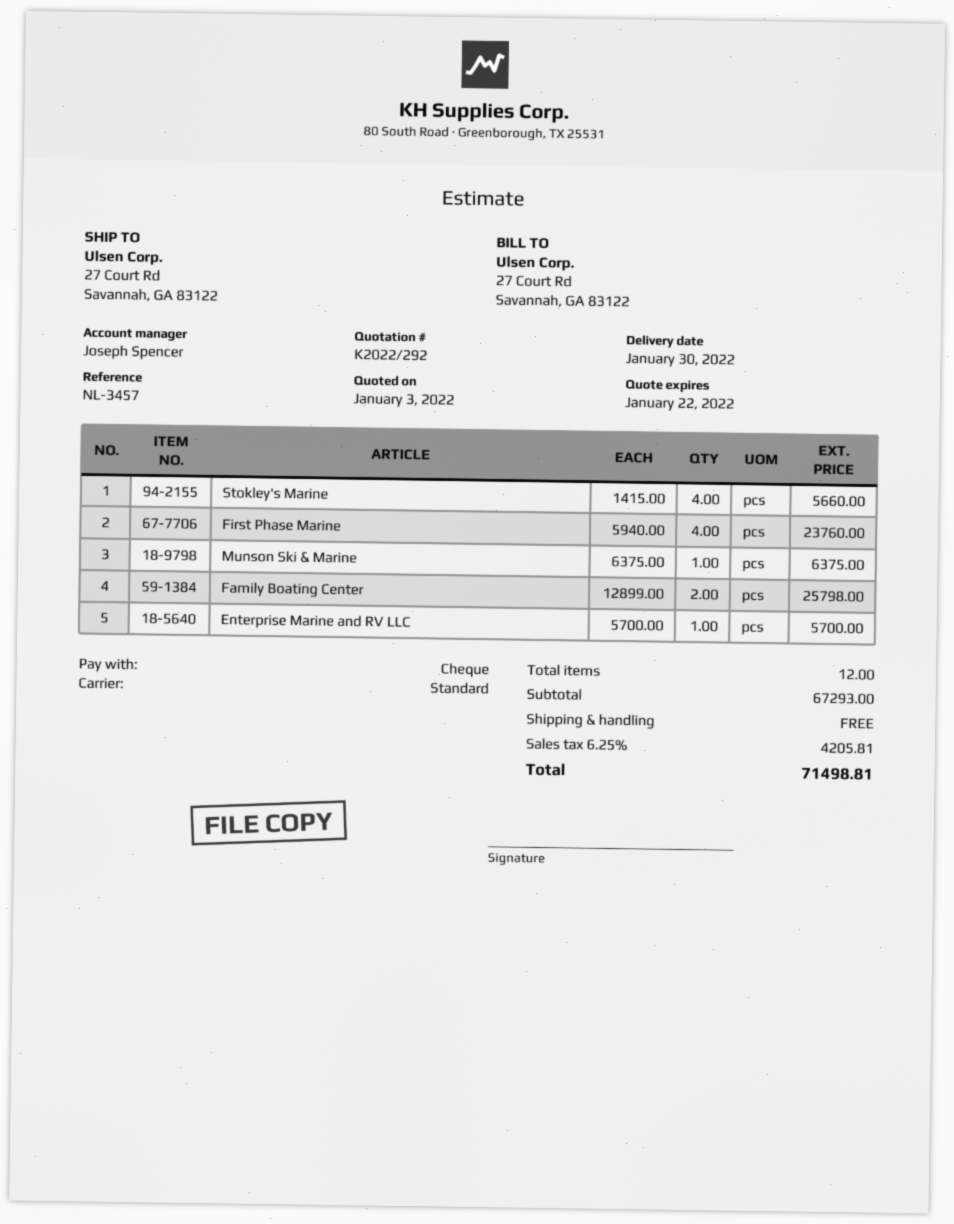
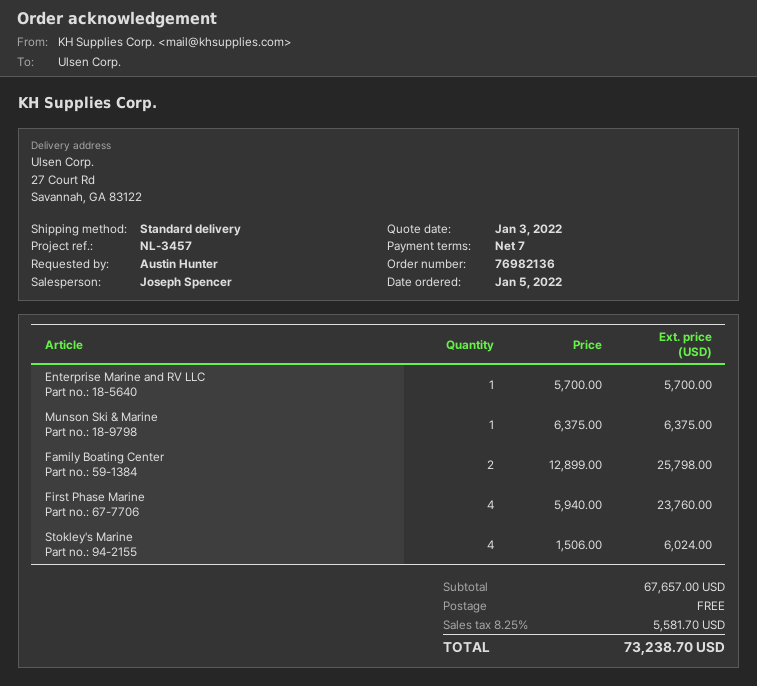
Stokley's Marine: 4 x 1415.00 = 5660.00 -> 4 x 1506.00 = 6024.00
subtotal: 67293.00 -> 67657.00
tax: 6.25% = 4205.81 -> 8.25% = 5581.70
total: 71498.81 -> 73238.70

